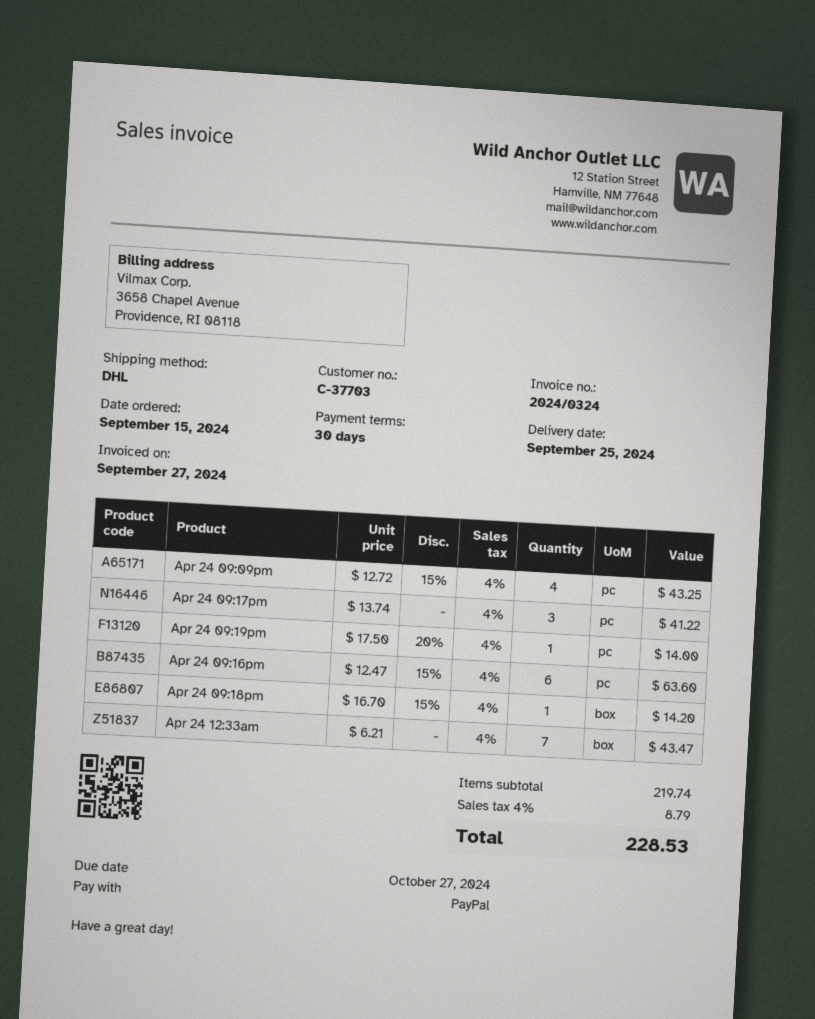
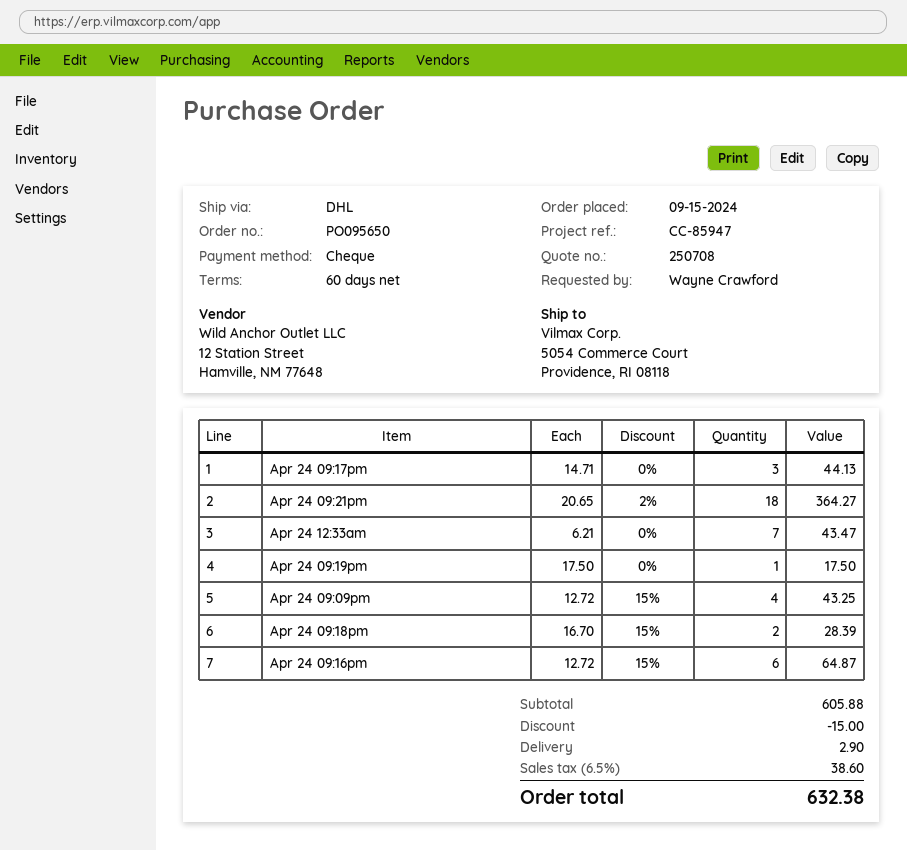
payment terms: 30 days -> 60 days
payment method: PayPal -> cheque
Apr 24 09:17pm: 3 x 13.74 = 41.22 -> 3 x 14.71 = 44.13
Apr 24 09:19pm: 1 x 17.50 - 20% = 14.00 -> 1 x 17.50 = 17.50
Apr 24 09:16pm: 6 x 12.47 - 15% = 63.60 -> 6 x 12.72 - 15% = 64.87
Apr 24 09:18pm: 1 x 16.70 - 15% = 14.20 -> 2 x 16.70 - 15% = 28.39
Apr 24 09:21pm: none -> 18 x 20.65 - 2% = 364.27
subtotal: 219.74 -> 605.88
discount: none -> 15.00
shipping: none -> 2.90
tax: 4% = 8.79 -> 6.5% = 38.60
total: 228.53 -> 632.38

